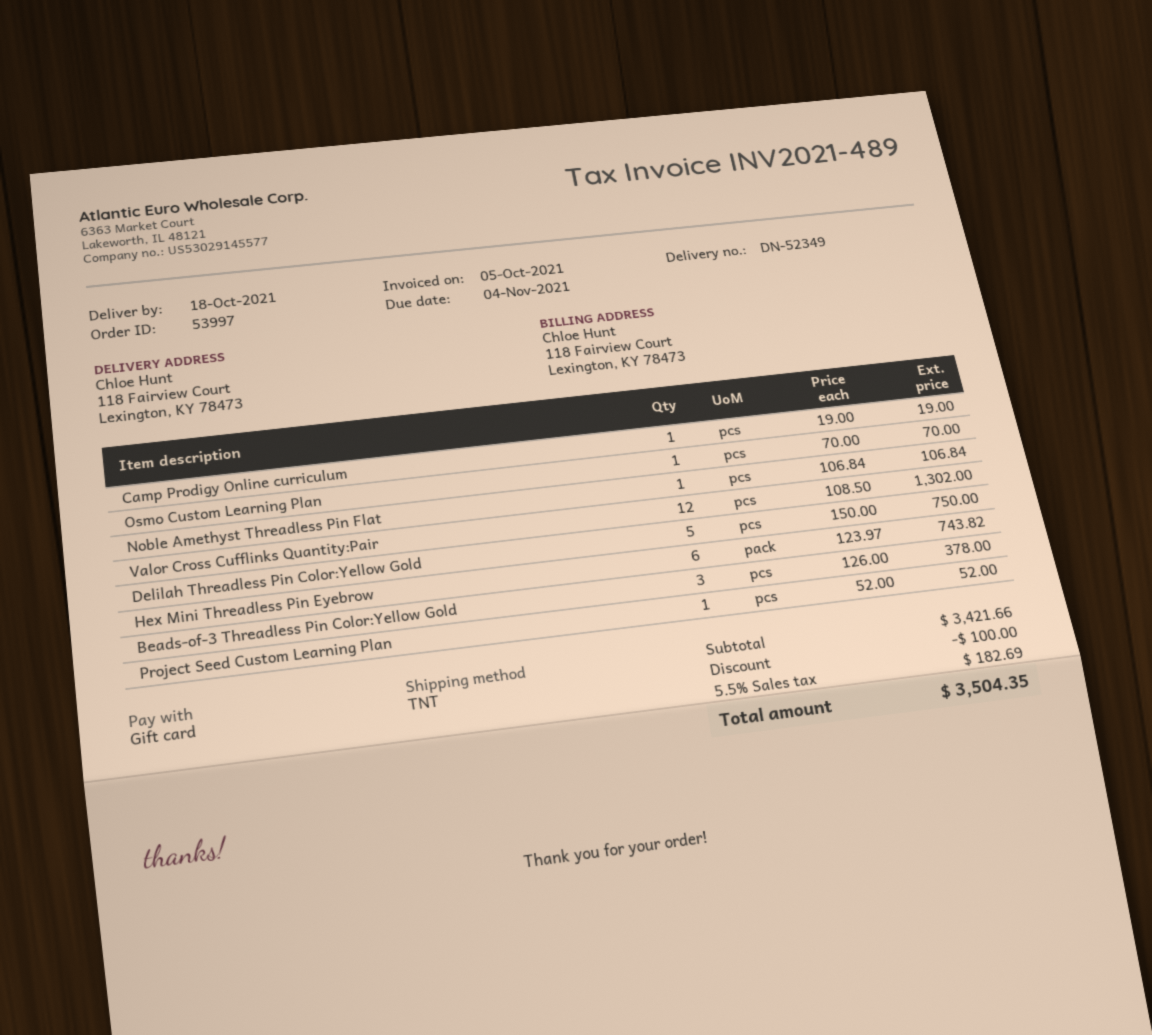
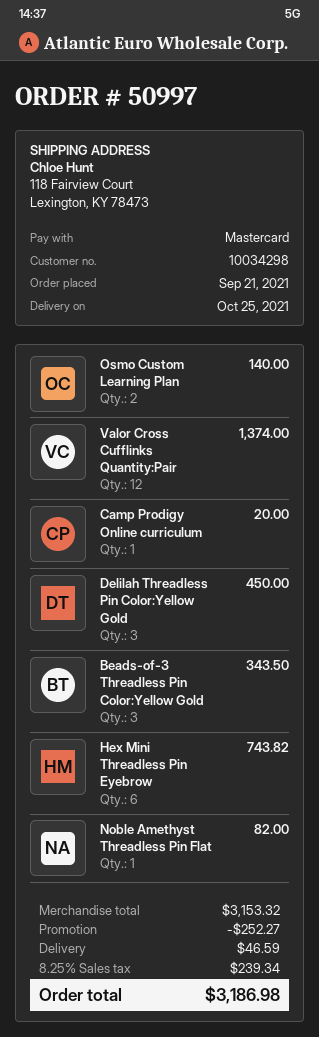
order number: 53997 -> 50997
delivery date: 2021-10-18 -> 2021-10-25
payment method: gift card -> Mastercard
Camp Prodigy Online curriculum: 1 for 19.00 -> 1 for 20.00
Osmo Custom Learning Plan: 1 for 70.00 -> 2 for 140.00
Noble Amethyst Threadless Pin Flat: 1 for 106.84 -> 1 for 82.00
Valor Cross Cufflinks Quantity:Pair: 12 for 1302.00 -> 12 for 1374.00
Delilah Threadless Pin Color:Yellow Gold: 5 for 750.00 -> 3 for 450.00
Beads-of-3 Threadless Pin Color:Yellow Gold: 3 for 378.00 -> 3 for 343.50
Project Seed Custom Learning Plan: 1 for 52.00 -> none
subtotal: 3421.66 -> 3153.32
discount: 100.00 -> 252.27
shipping: none -> 46.59
tax: 5.5% = 182.69 -> 8.25% = 239.34
total: 3504.35 -> 3186.98

